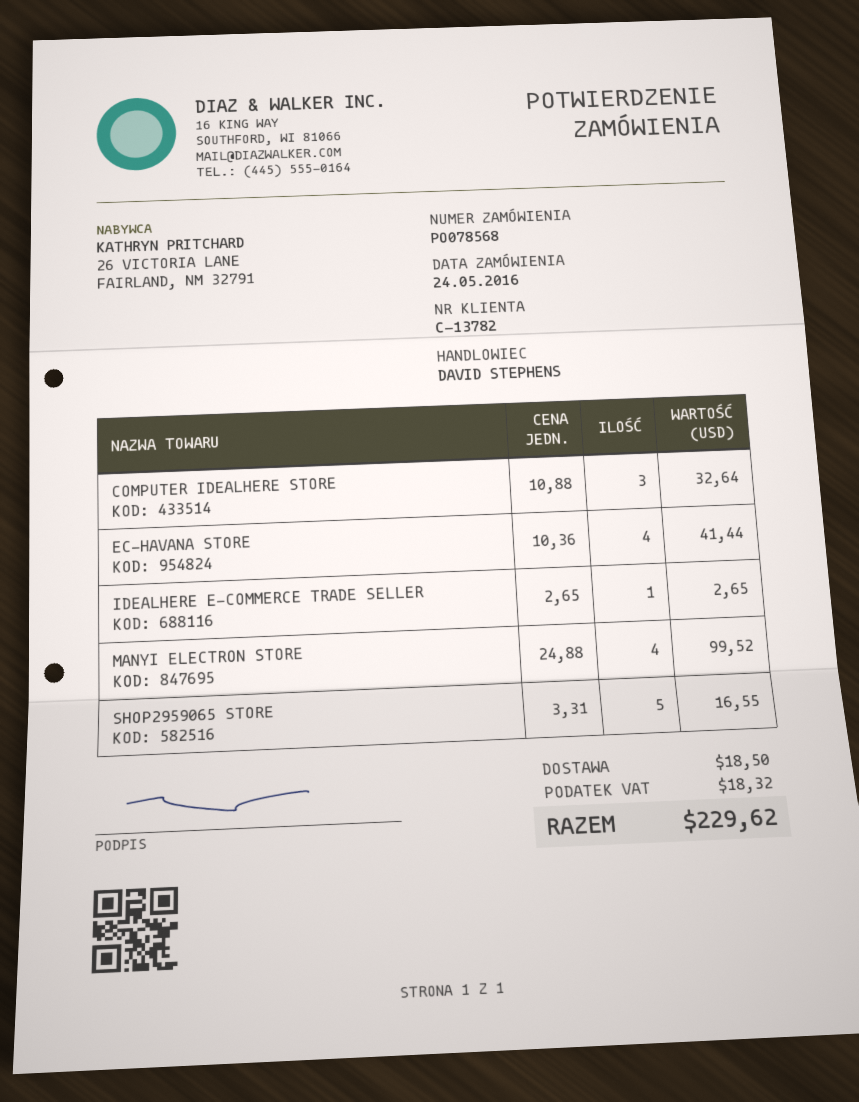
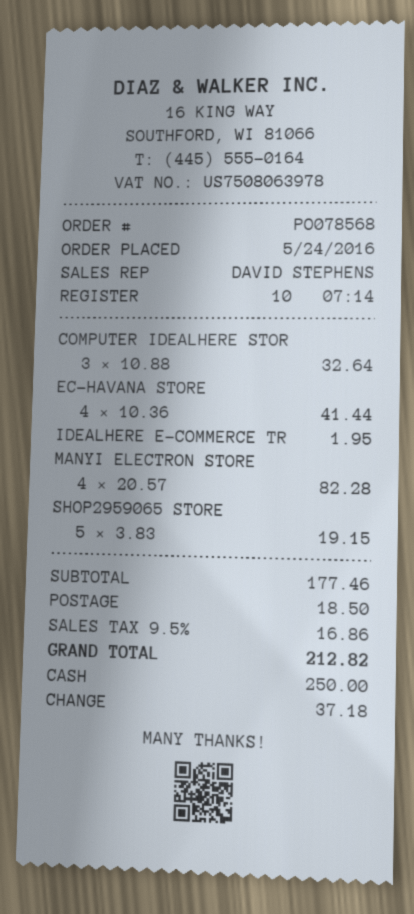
IDEALHERE E-COMMERCE TRADE SELLER: 1 x 2.65 = 2.65 -> 1 x 1.95 = 1.95
MANYI ELECTRON STORE: 4 x 24.88 = 99.52 -> 4 x 20.57 = 82.28
SHOP2959065 STORE: 5 x 3.31 = 16.55 -> 5 x 3.83 = 19.15
tax: 18.32 -> 16.86
total: 229.62 -> 212.82

